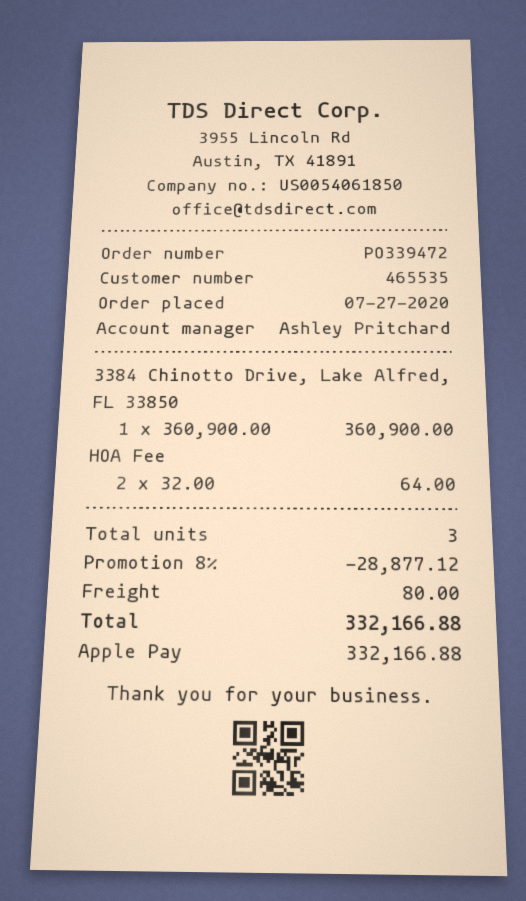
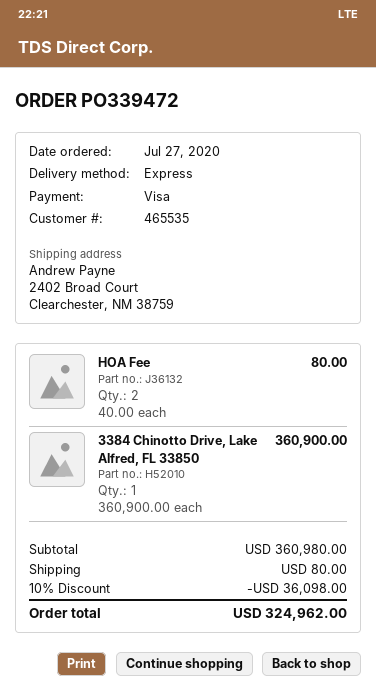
payment method: Apple Pay -> Visa
HOA Fee: 2 x 32.00 = 64.00 -> 2 x 40.00 = 80.00
discount: 8% = 28877.12 -> 10% = 36098.00
total: 332166.88 -> 324962.00

